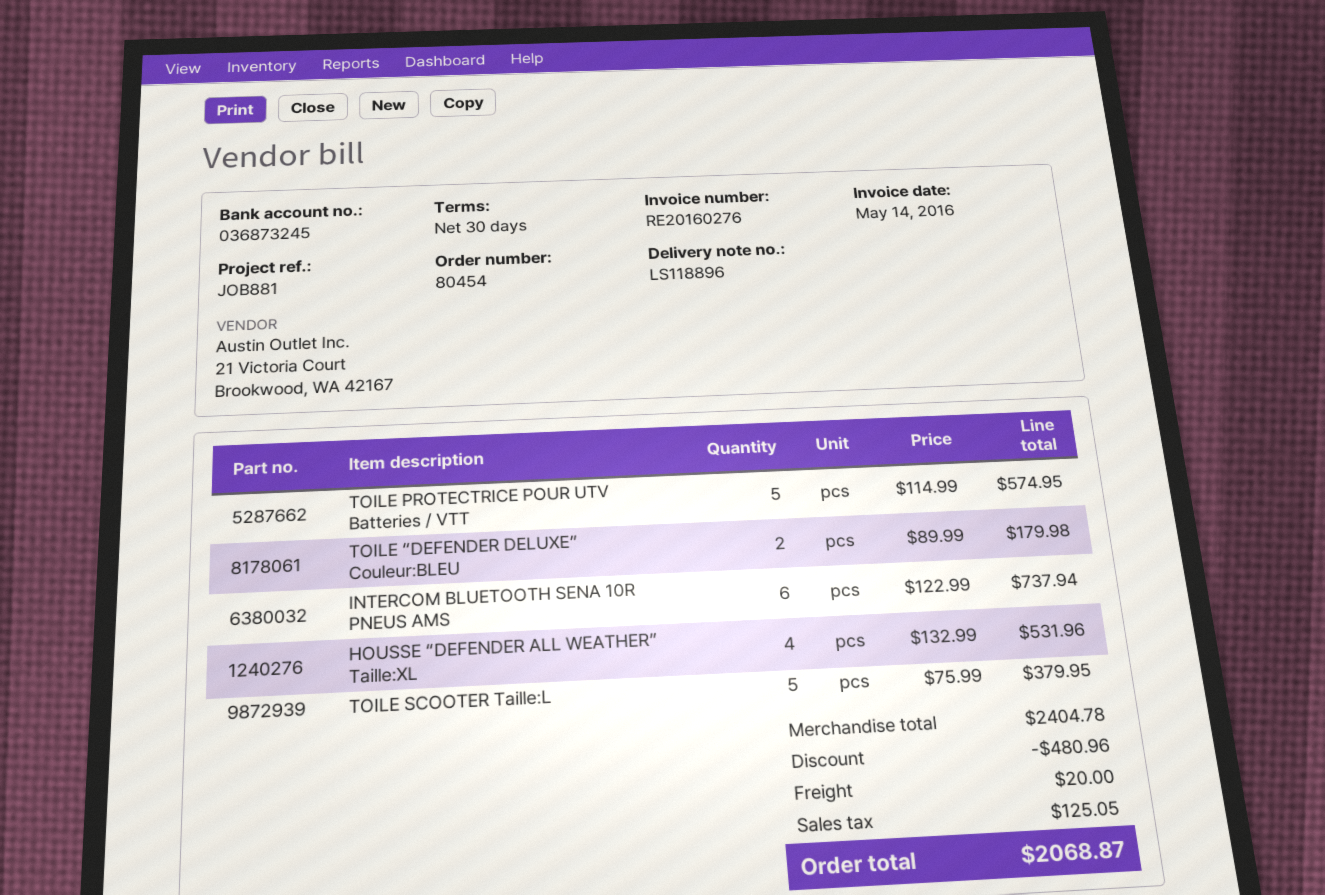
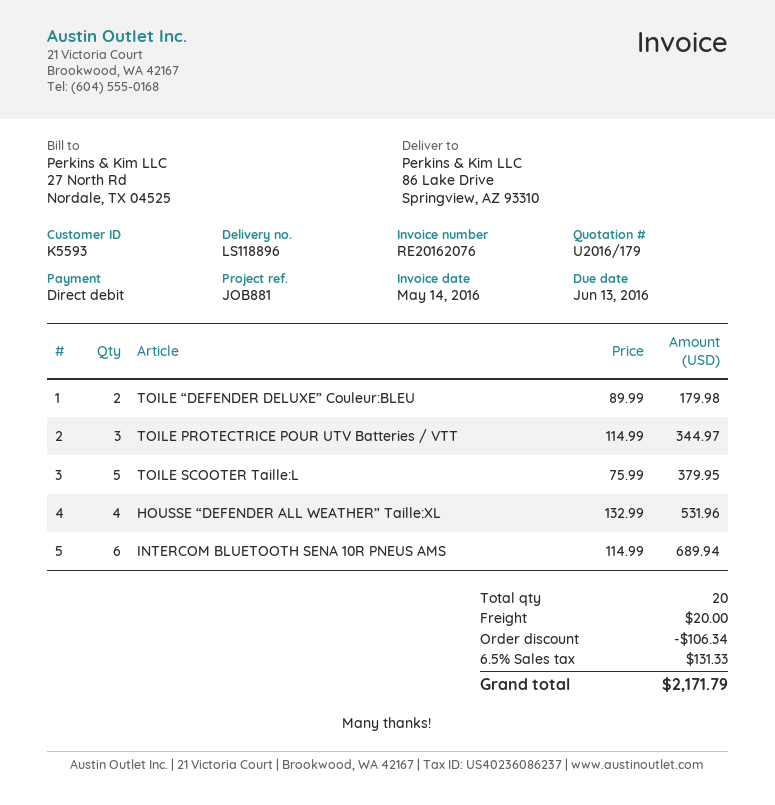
invoice number: RE20160276 -> RE20162076
TOILE PROTECTRICE POUR UTV Batteries / VTT: 5 x 114.99 = 574.95 -> 3 x 114.99 = 344.97
INTERCOM BLUETOOTH SENA 10R PNEUS AMS: 6 x 122.99 = 737.94 -> 6 x 114.99 = 689.94
discount: 480.96 -> 106.34
tax: 125.05 -> 131.33
total: 2068.87 -> 2171.79

